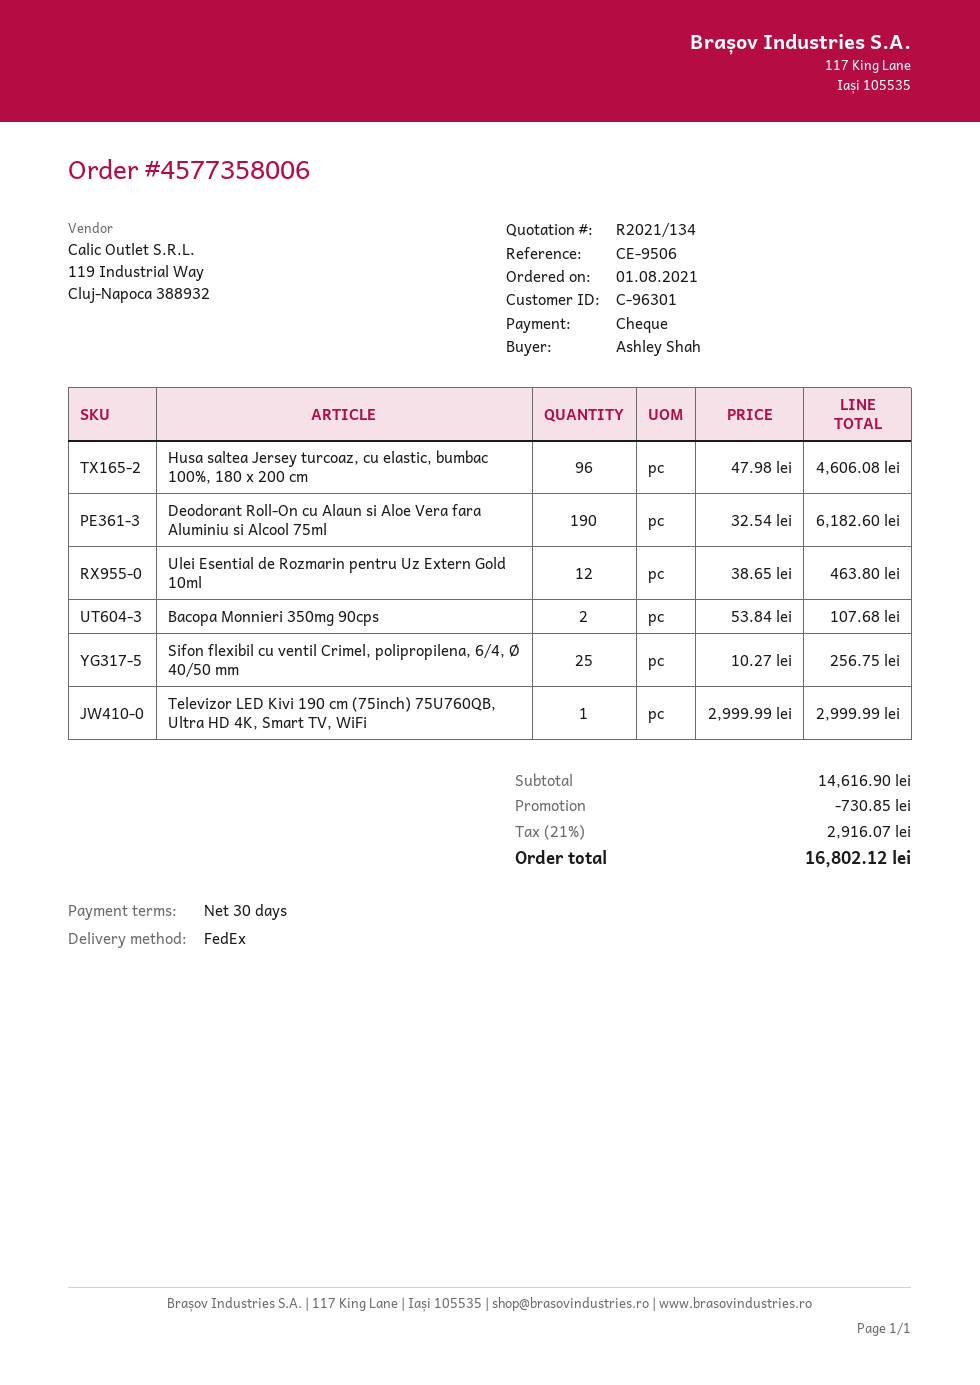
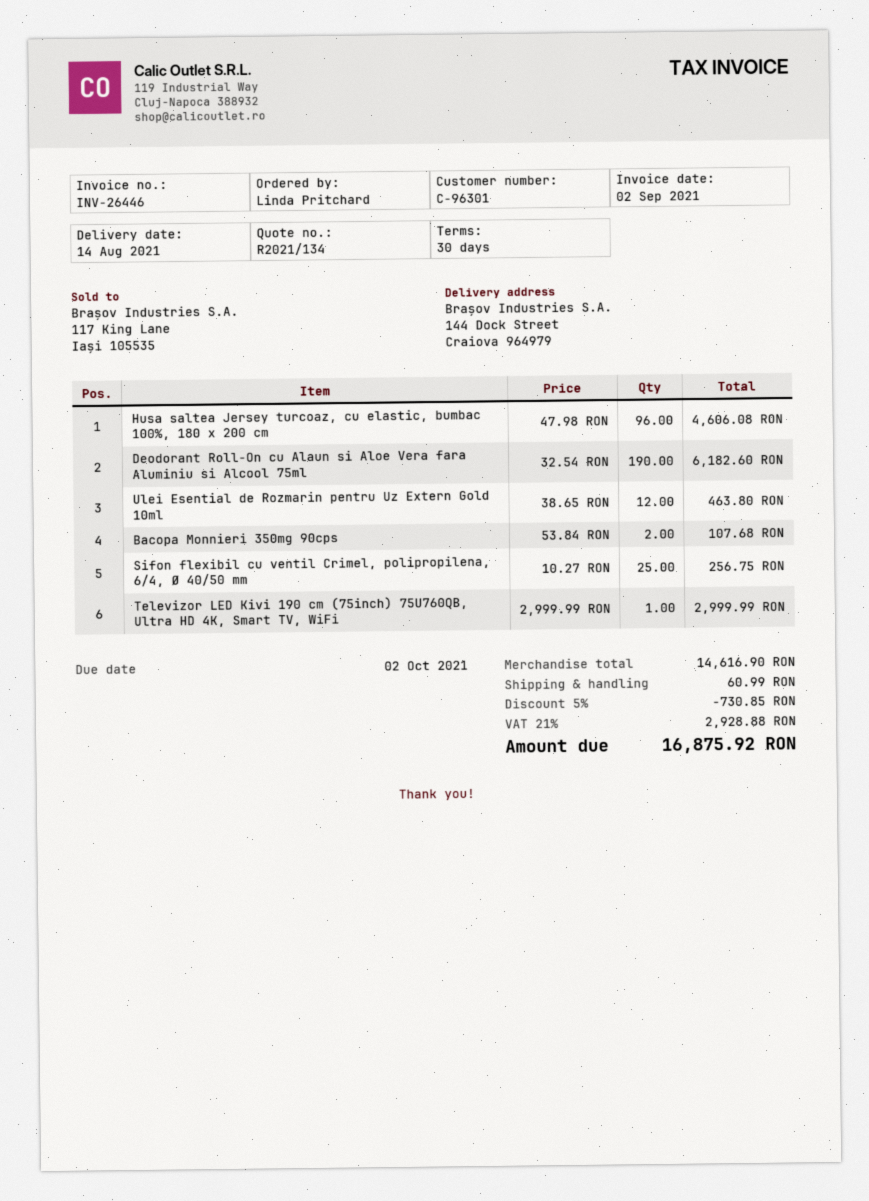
ordered by: Ashley Shah -> Linda Pritchard
shipping: none -> 60.99
tax: 21% = 2916.07 -> 21% = 2928.88
total: 16802.12 -> 16875.92

